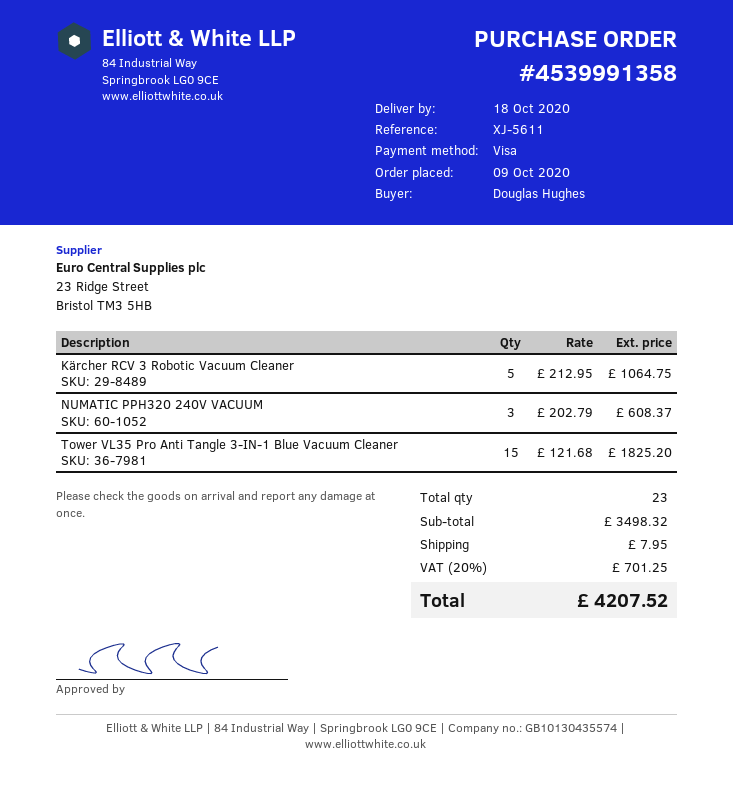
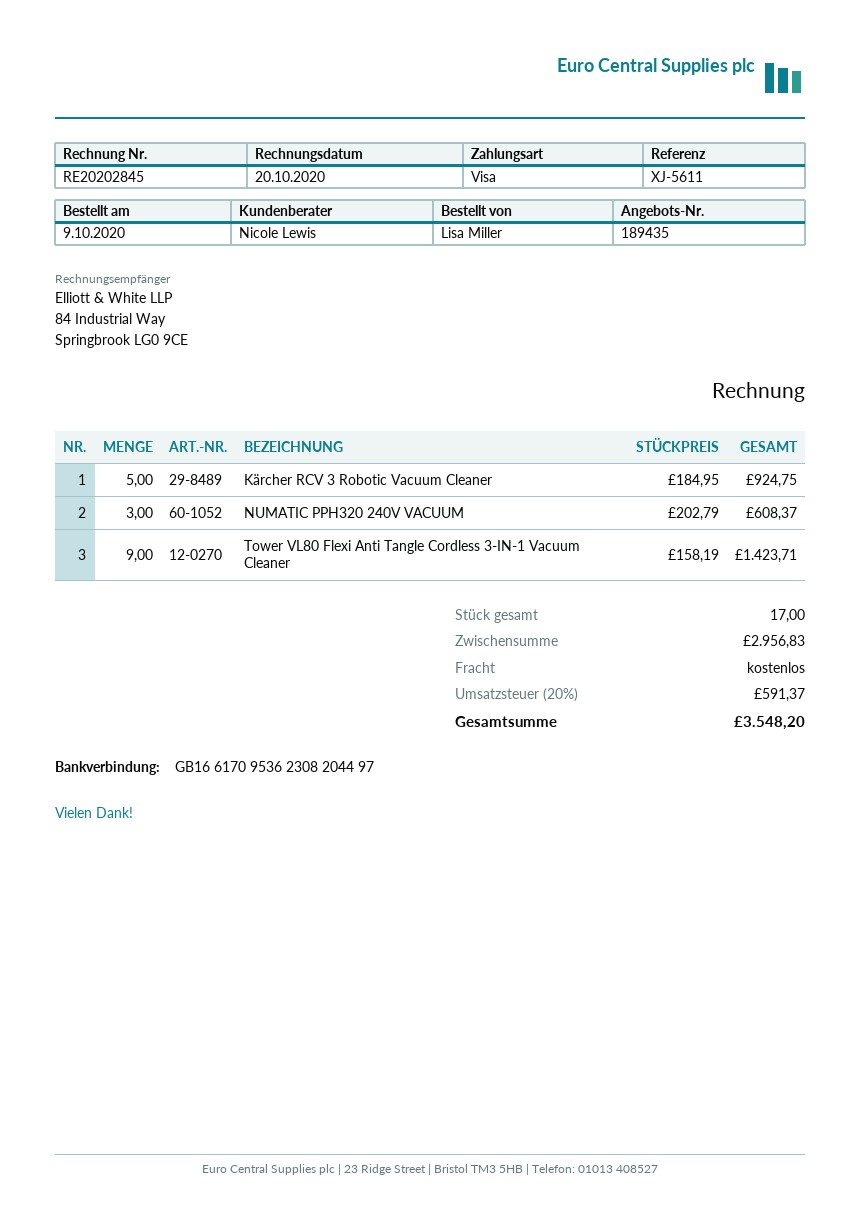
ordered by: Douglas Hughes -> Lisa Miller
Kärcher RCV 3 Robotic Vacuum Cleaner: 5 x 212.95 = 1064.75 -> 5 x 184.95 = 924.75
Tower VL35 Pro Anti Tangle 3-IN-1 Blue Vacuum Cleaner: 15 x 121.68 = 1825.20 -> none
Tower VL80 Flexi Anti Tangle Cordless 3-IN-1 Vacuum Cleaner: none -> 9 x 158.19 = 1423.71
total quantity: 23 -> 17
subtotal: 3498.32 -> 2956.83
shipping: 7.95 -> 0.00
tax: 20% = 701.25 -> 20% = 591.37
total: 4207.52 -> 3548.20

